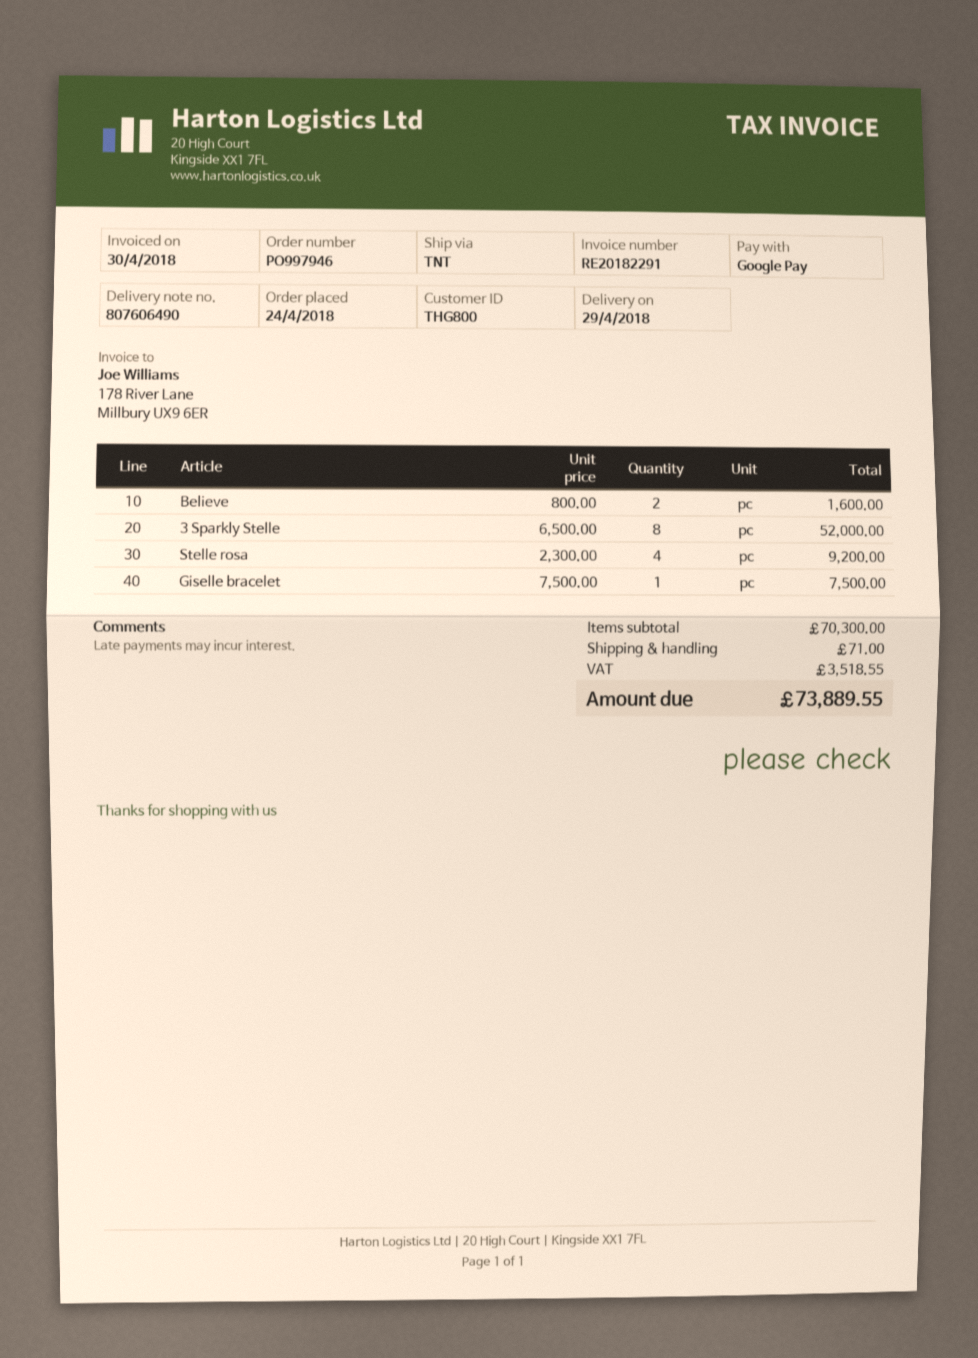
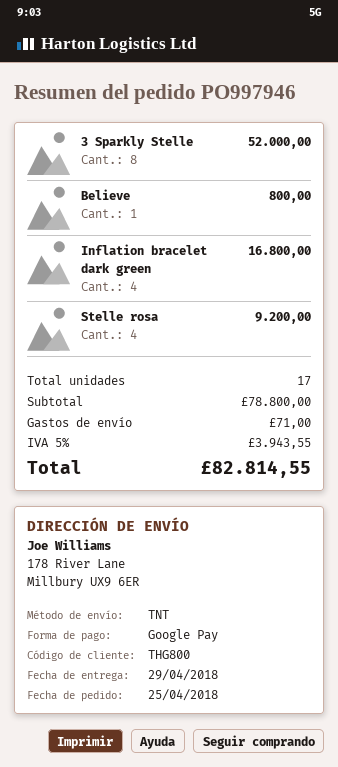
order date: 2018-04-24 -> 2018-04-25
Believe: 2 for 1600.00 -> 1 for 800.00
Giselle bracelet: 1 for 7500.00 -> none
Inflation bracelet dark green: none -> 4 for 16800.00
subtotal: 70300.00 -> 78800.00
tax: 3518.55 -> 3943.55
total: 73889.55 -> 82814.55

